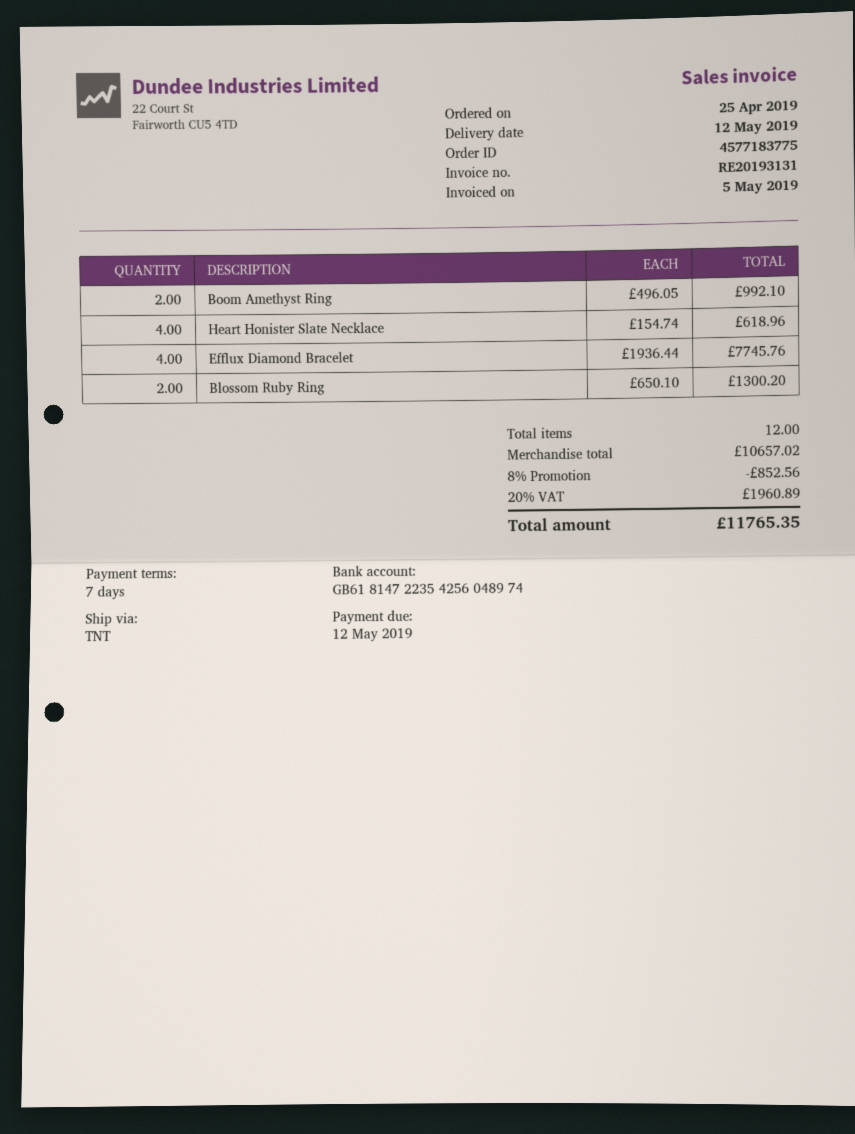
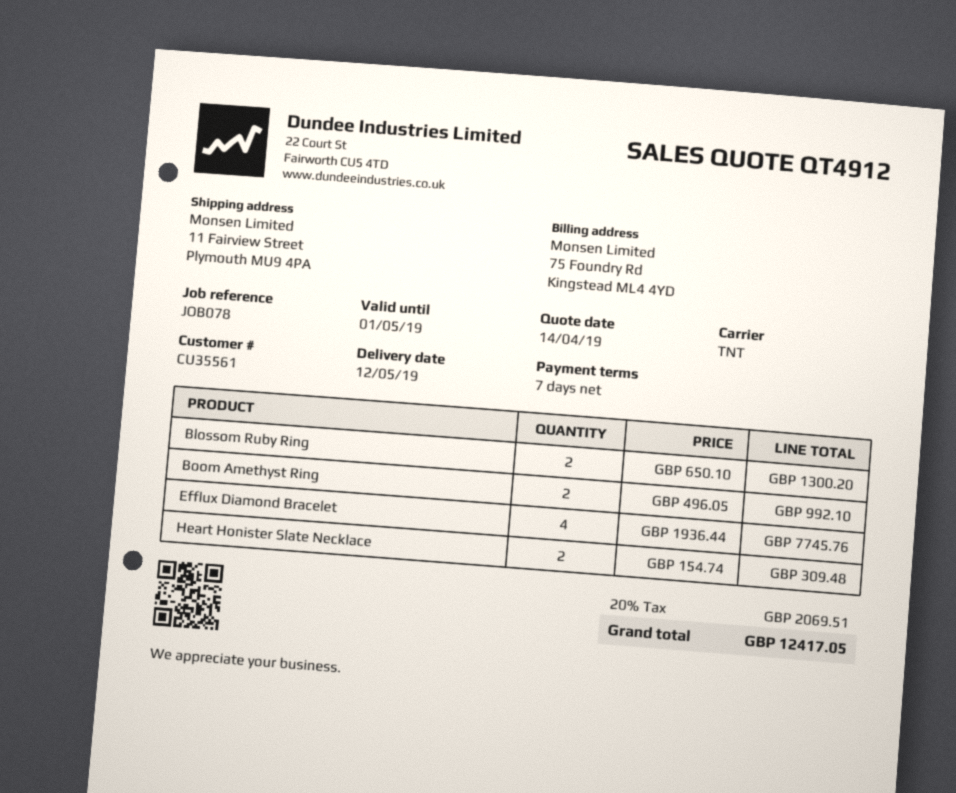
Heart Honister Slate Necklace: 4 x 154.74 = 618.96 -> 2 x 154.74 = 309.48
discount: 8% = 852.56 -> none
tax: 20% = 1960.89 -> 20% = 2069.51
total: 11765.35 -> 12417.05

